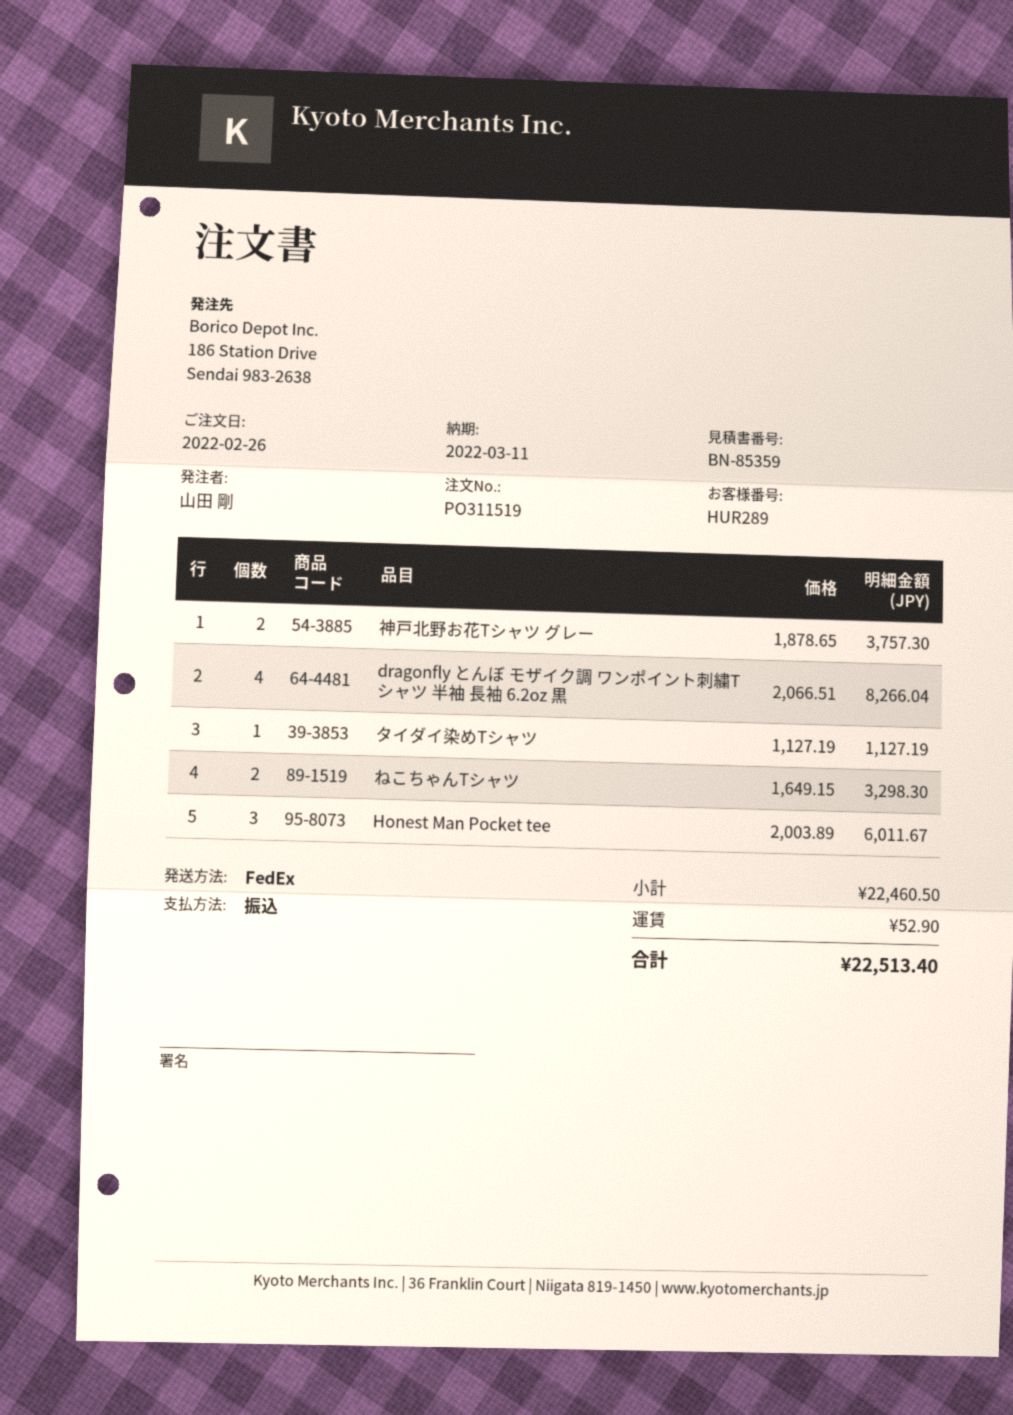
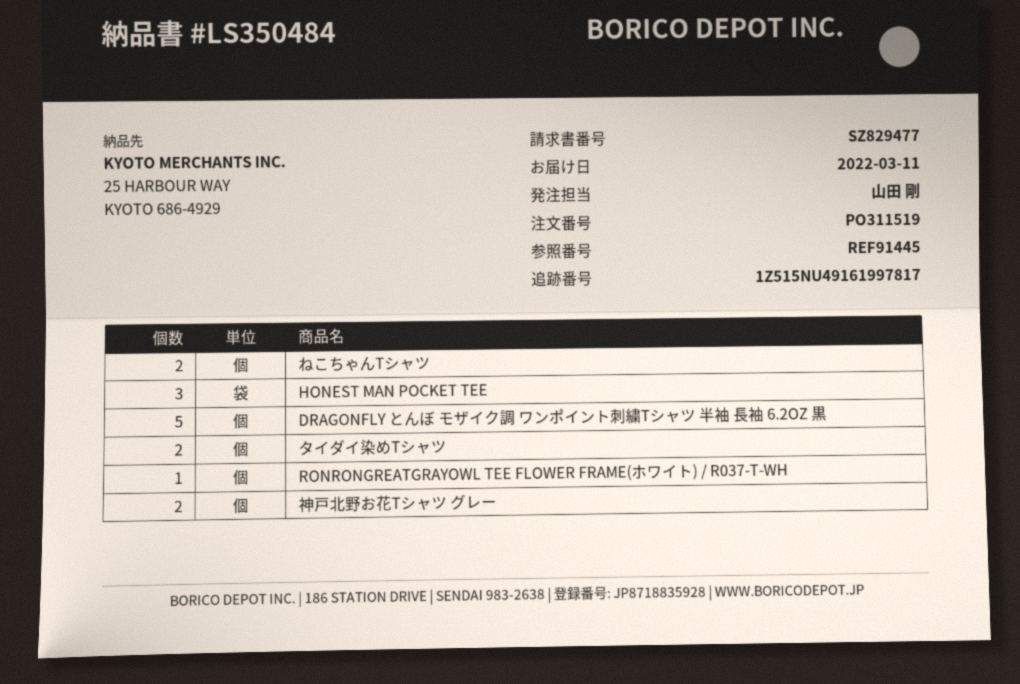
dragonfly とんぼ モザイク調 ワンポイント刺繍Tシャツ 半袖 長袖 6.2oz 黒: 4 -> 5
タイダイ染めTシャツ: 1 -> 2
RONRONGREATGRAYOWL TEE FLOWER FRAME(ホワイト) / R037-T-WH: none -> 1

